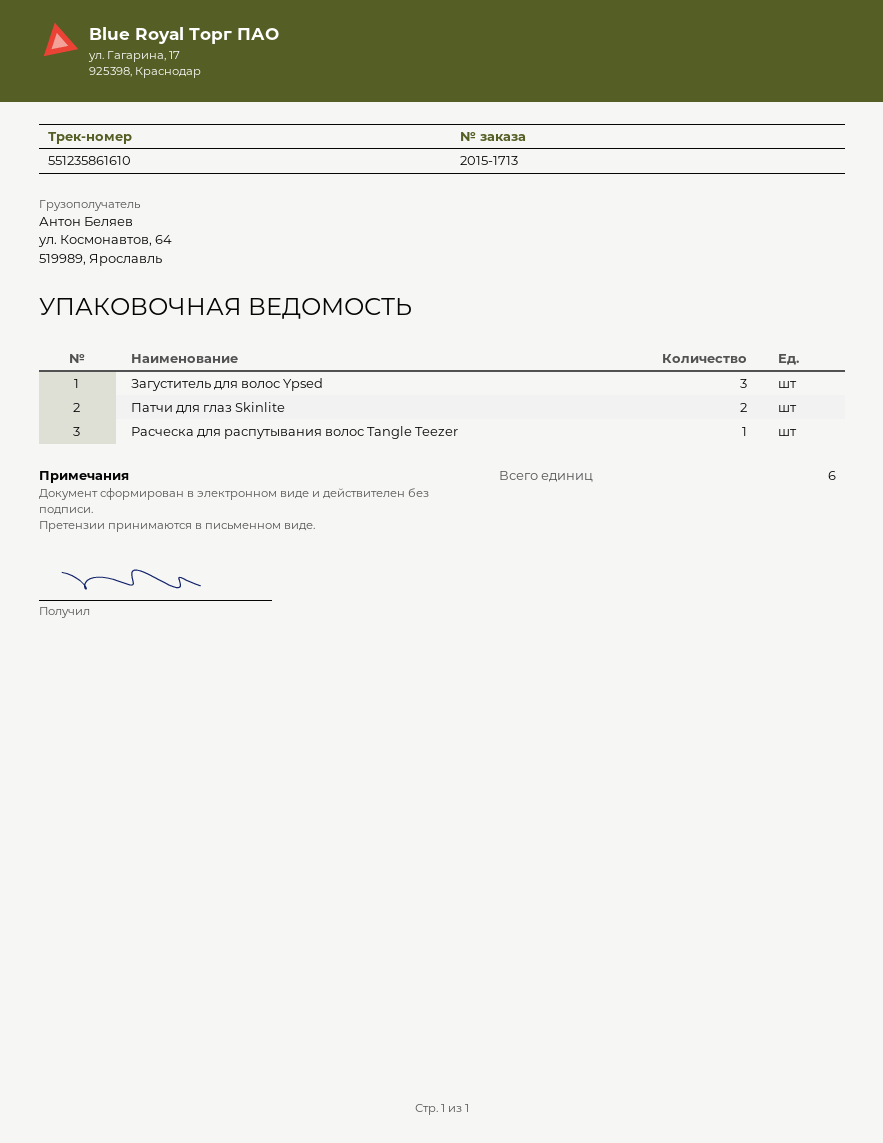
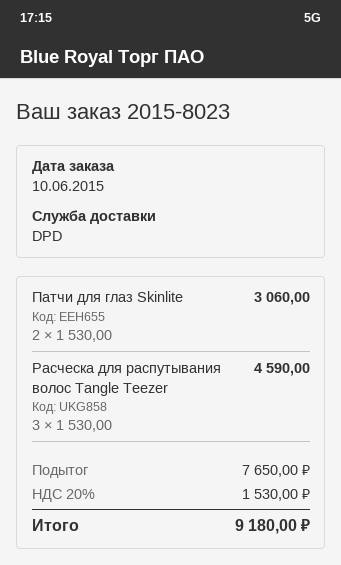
order number: 2015-1713 -> 2015-8023
Загуститель для волос Ypsed: 3 -> none
Расческа для распутывания волос Tangle Teezer: 1 -> 3

